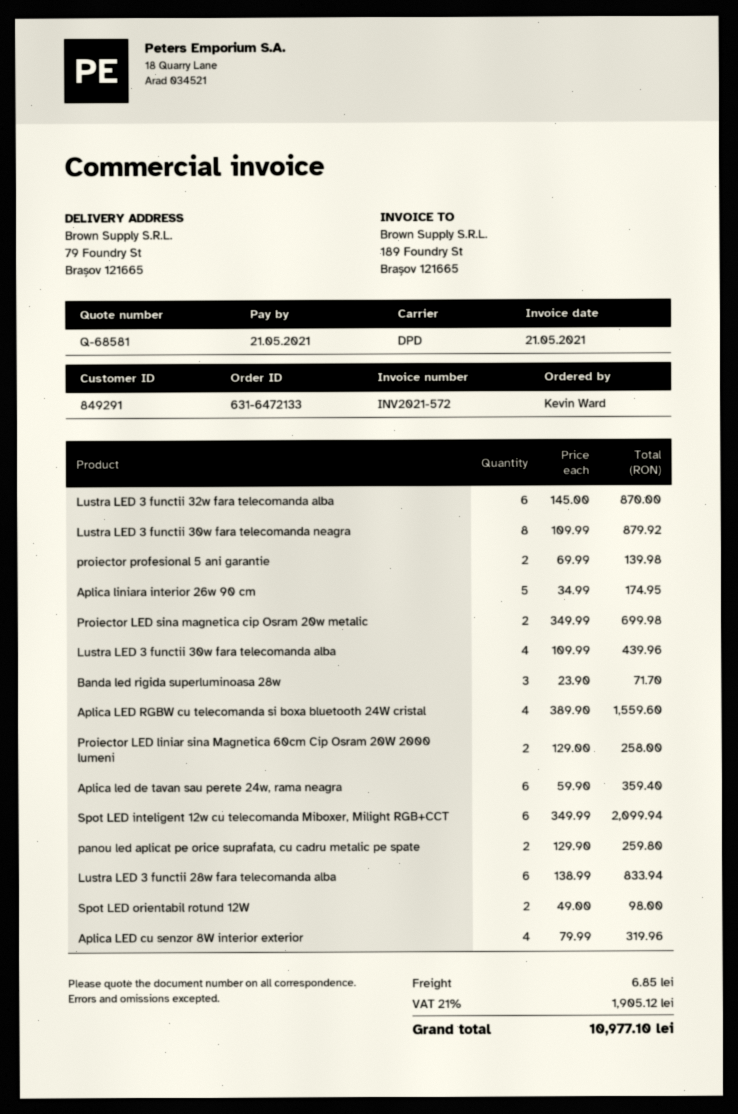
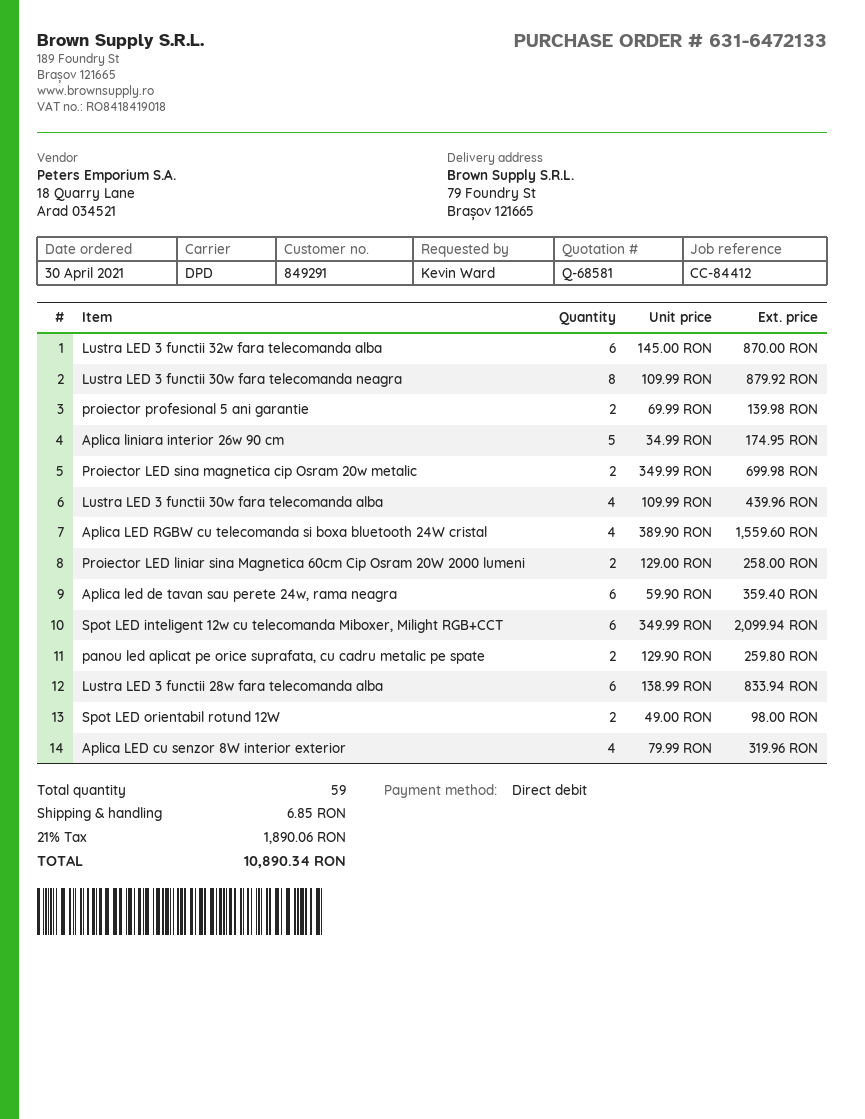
Banda led rigida superluminoasa 28w: 3 x 23.90 = 71.70 -> none
tax: 21% = 1905.12 -> 21% = 1890.06
total: 10977.10 -> 10890.34

